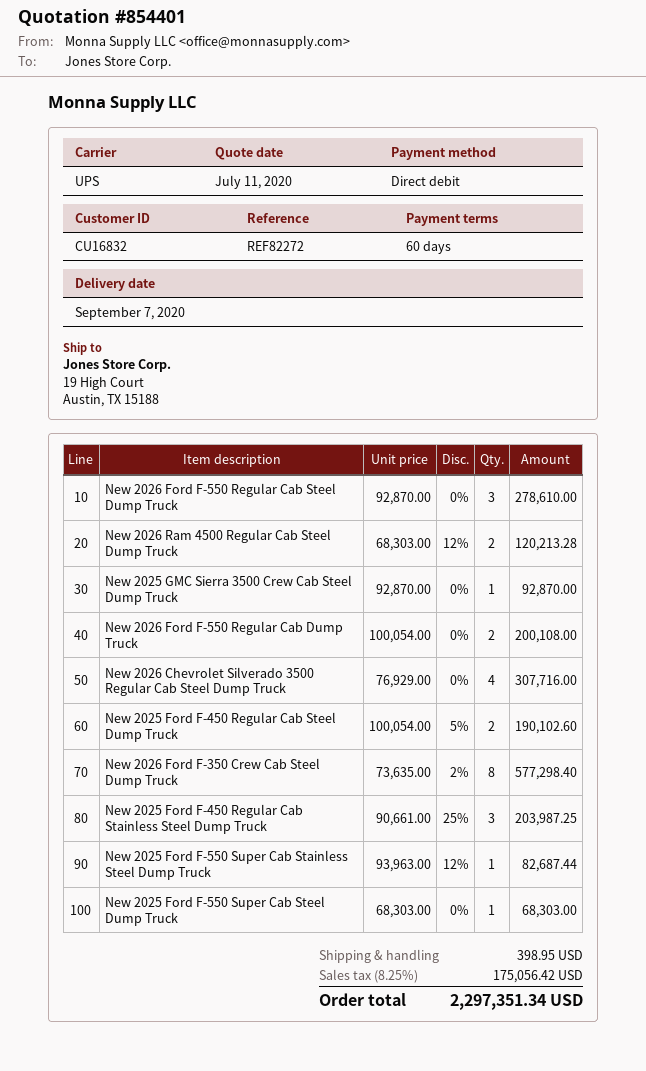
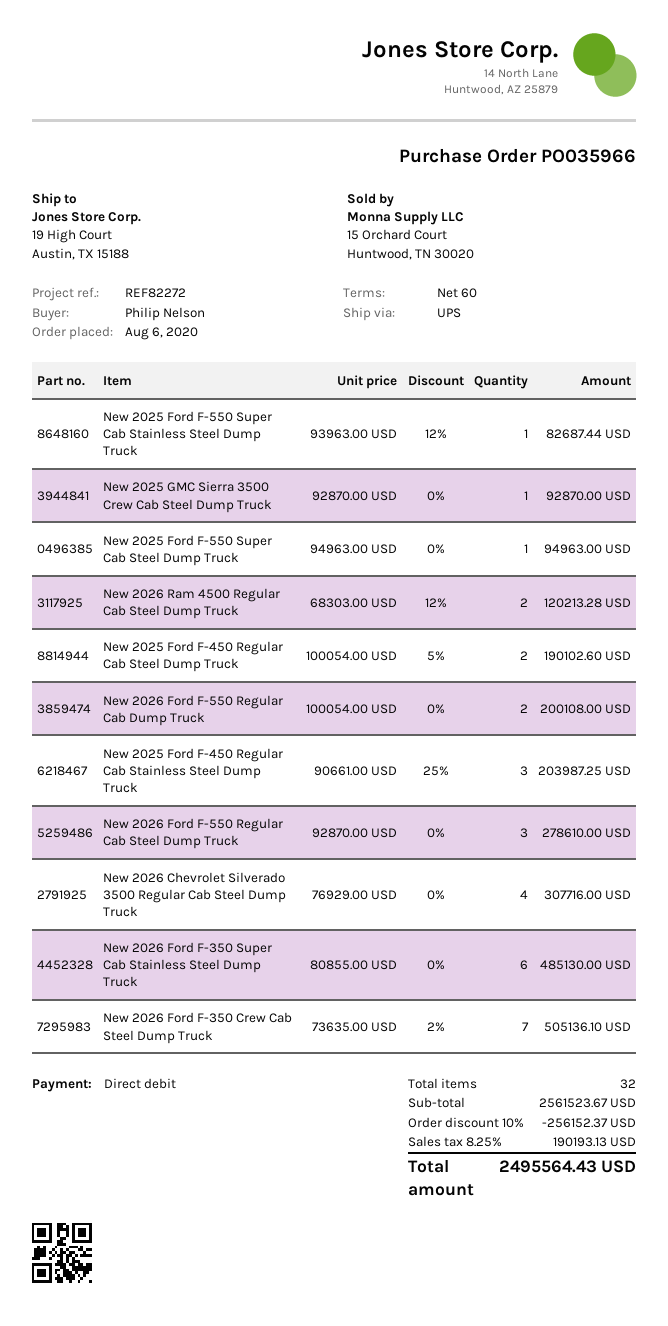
New 2026 Ford F-350 Crew Cab Steel Dump Truck: 8 x 73635.00 - 2% = 577298.40 -> 7 x 73635.00 - 2% = 505136.10
New 2025 Ford F-550 Super Cab Steel Dump Truck: 1 x 68303.00 = 68303.00 -> 1 x 94963.00 = 94963.00
New 2026 Ford F-350 Super Cab Stainless Steel Dump Truck: none -> 6 x 80855.00 = 485130.00
discount: none -> 10% = 256152.37
shipping: 398.95 -> none
tax: 8.25% = 175056.42 -> 8.25% = 190193.13
total: 2297351.34 -> 2495564.43

